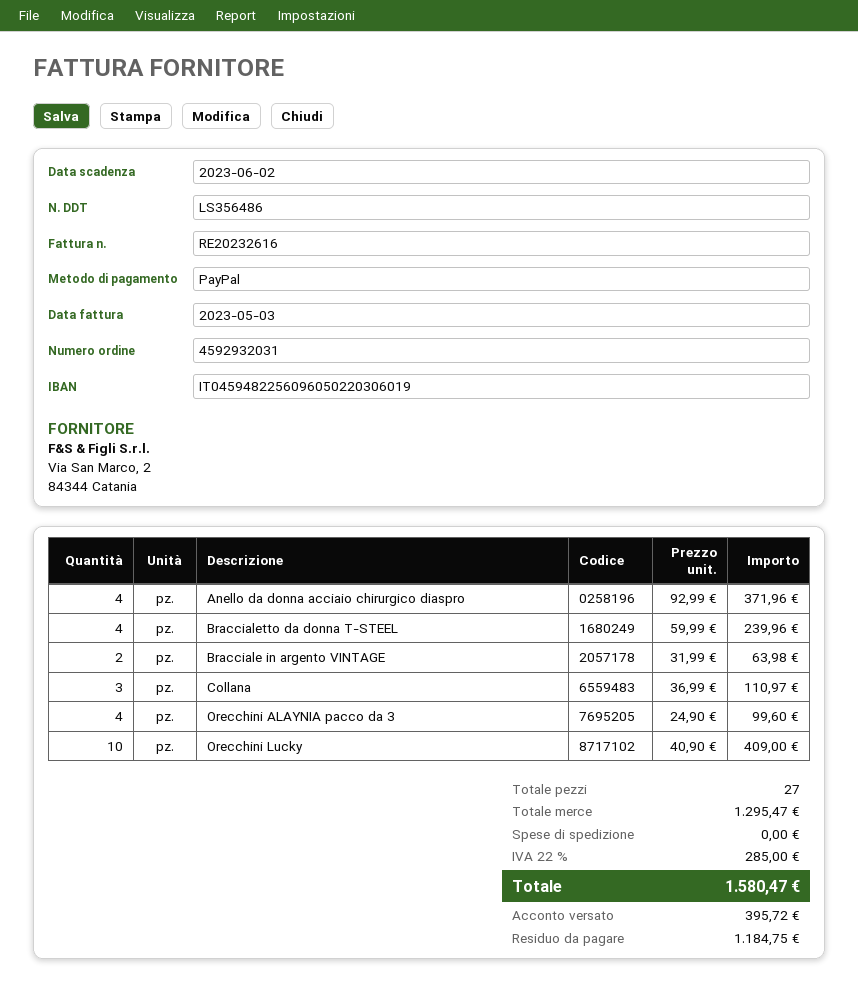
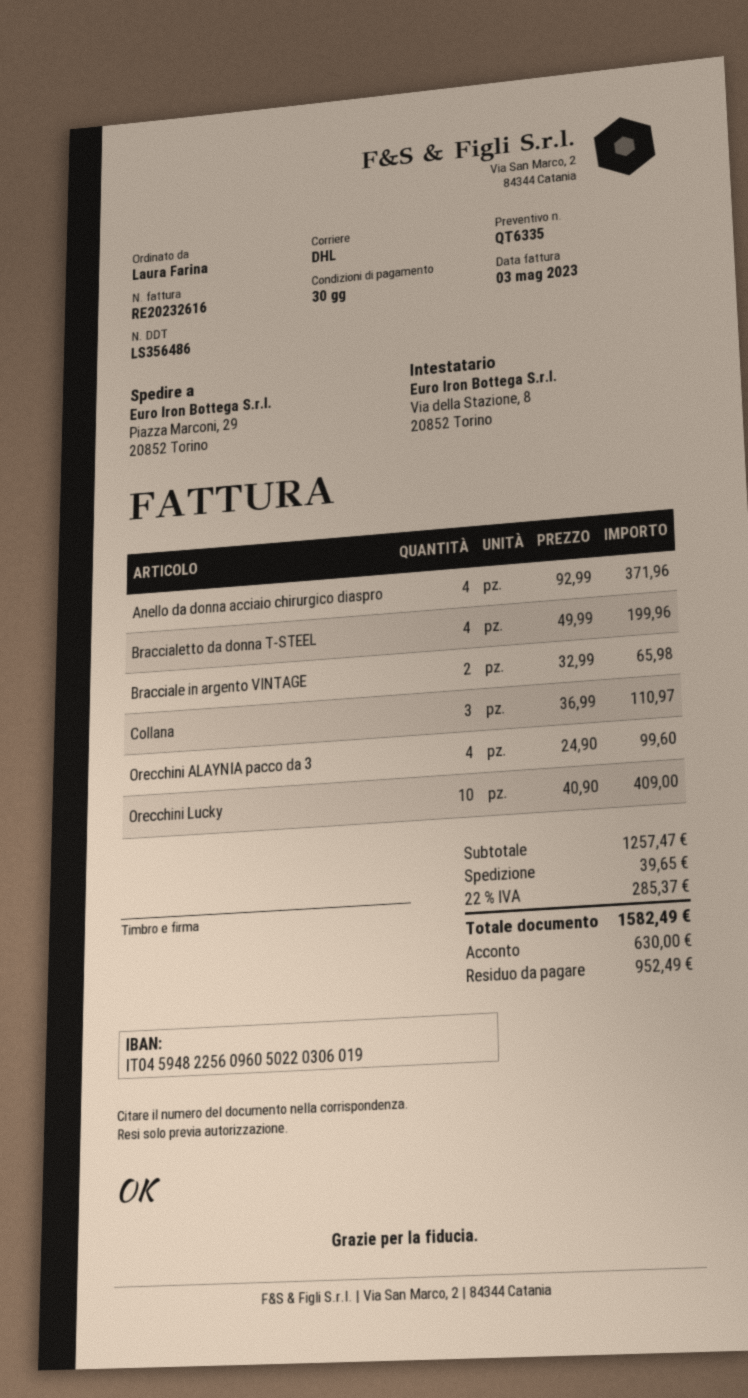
Braccialetto da donna T-STEEL: 4 x 59.99 = 239.96 -> 4 x 49.99 = 199.96
Bracciale in argento VINTAGE: 2 x 31.99 = 63.98 -> 2 x 32.99 = 65.98
subtotal: 1295.47 -> 1257.47
shipping: 0.00 -> 39.65
tax: 22% = 285.00 -> 22% = 285.37
total: 1580.47 -> 1582.49
deposit: 395.72 -> 630.00
balance: 1184.75 -> 952.49

